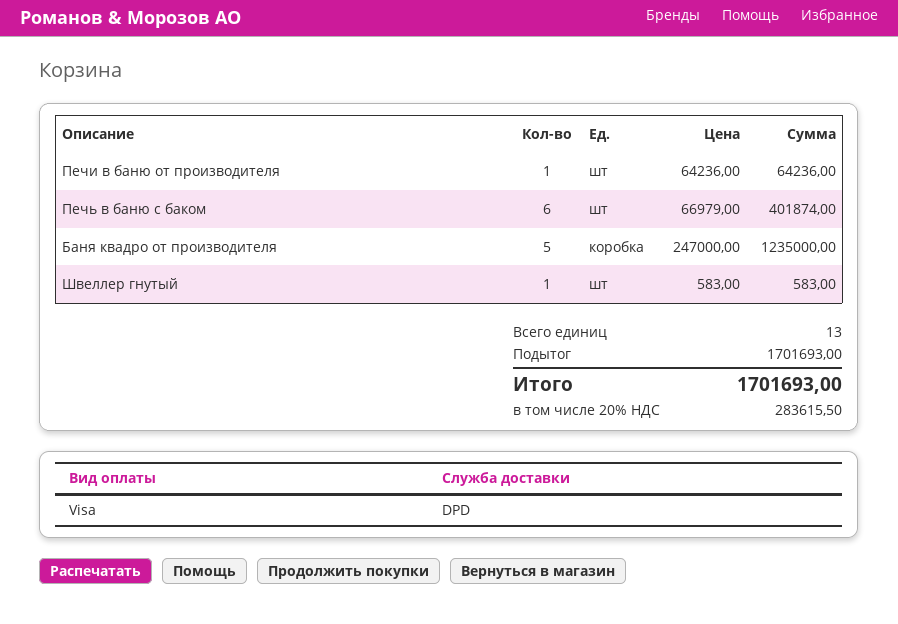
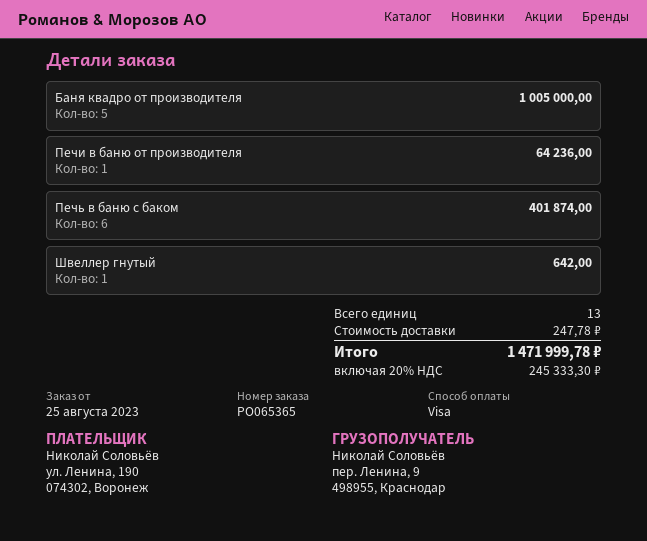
Баня квадро от производителя: 5 for 1235000.00 -> 5 for 1005000.00
Швеллер гнутый: 1 for 583.00 -> 1 for 642.00
shipping: none -> 247.78
tax: 20% = 283615.50 -> 20% = 245333.30
total: 1701693.00 -> 1471999.78

